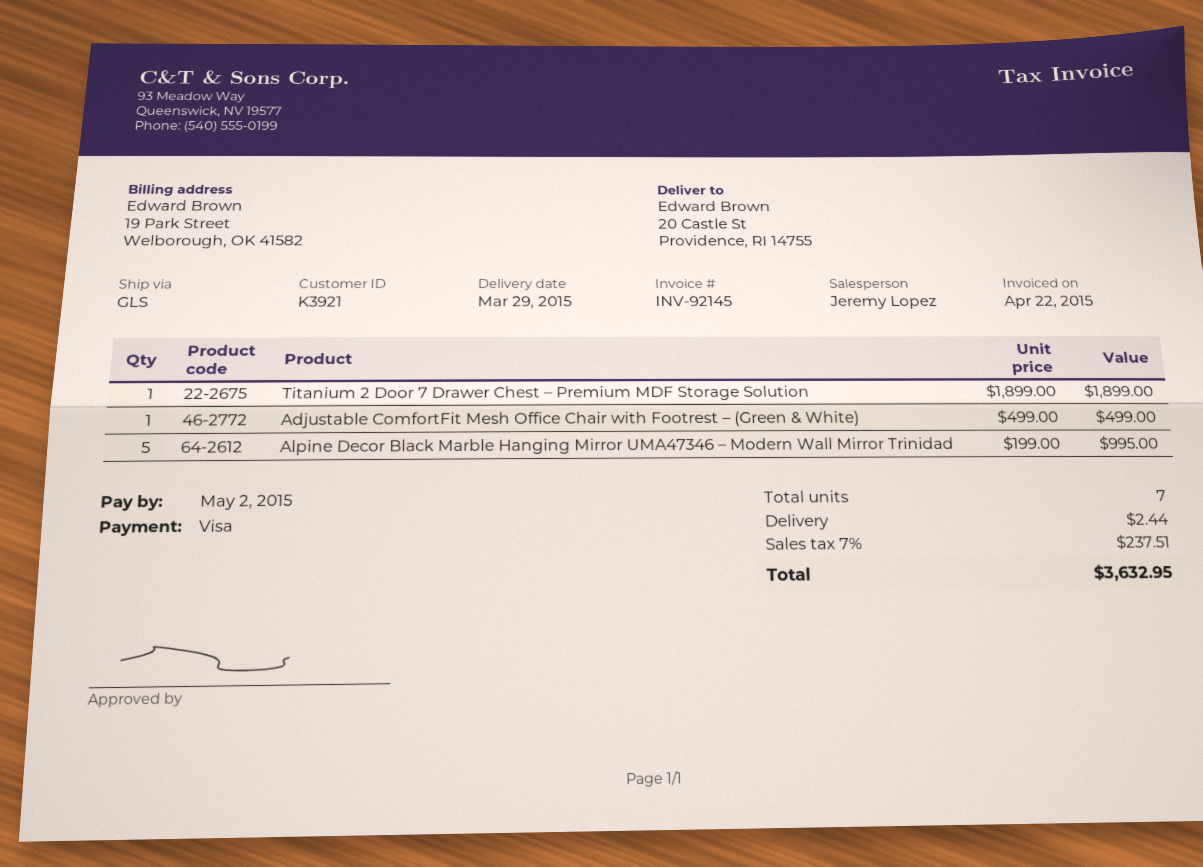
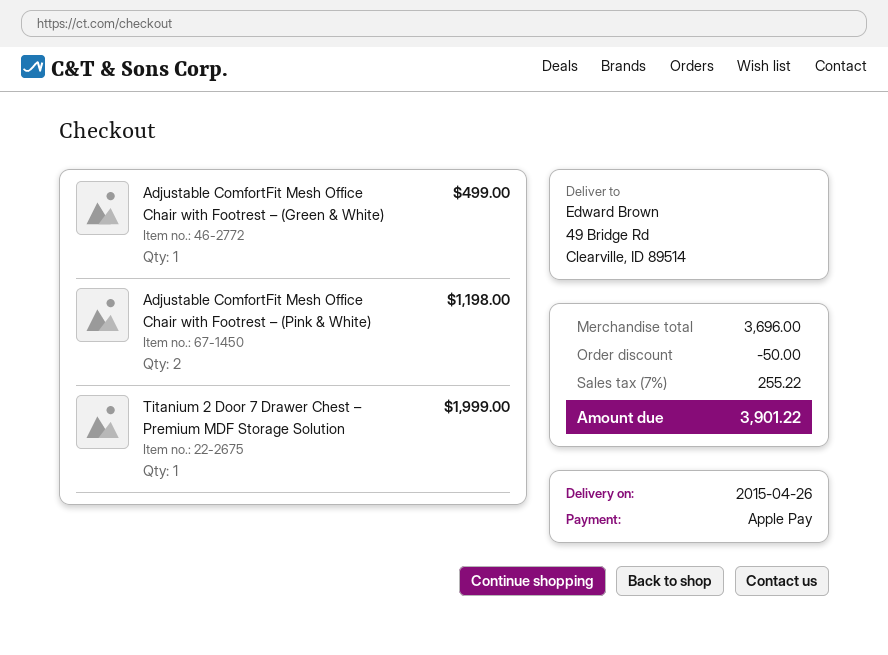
delivery date: 2015-03-29 -> 2015-04-26
payment method: Visa -> Apple Pay
ship to: 20 Castle St, Providence, RI 14755 -> 49 Bridge Rd, Clearville, ID 89514
Titanium 2 Door 7 Drawer Chest – Premium MDF Storage Solution: 1 for 1899.00 -> 1 for 1999.00
Alpine Decor Black Marble Hanging Mirror UMA47346 – Modern Wall Mirror Trinidad: 5 for 995.00 -> none
Adjustable ComfortFit Mesh Office Chair with Footrest – (Pink & White): none -> 2 for 1198.00
discount: none -> 50.00
shipping: 2.44 -> none
tax: 7% = 237.51 -> 7% = 255.22
total: 3632.95 -> 3901.22

